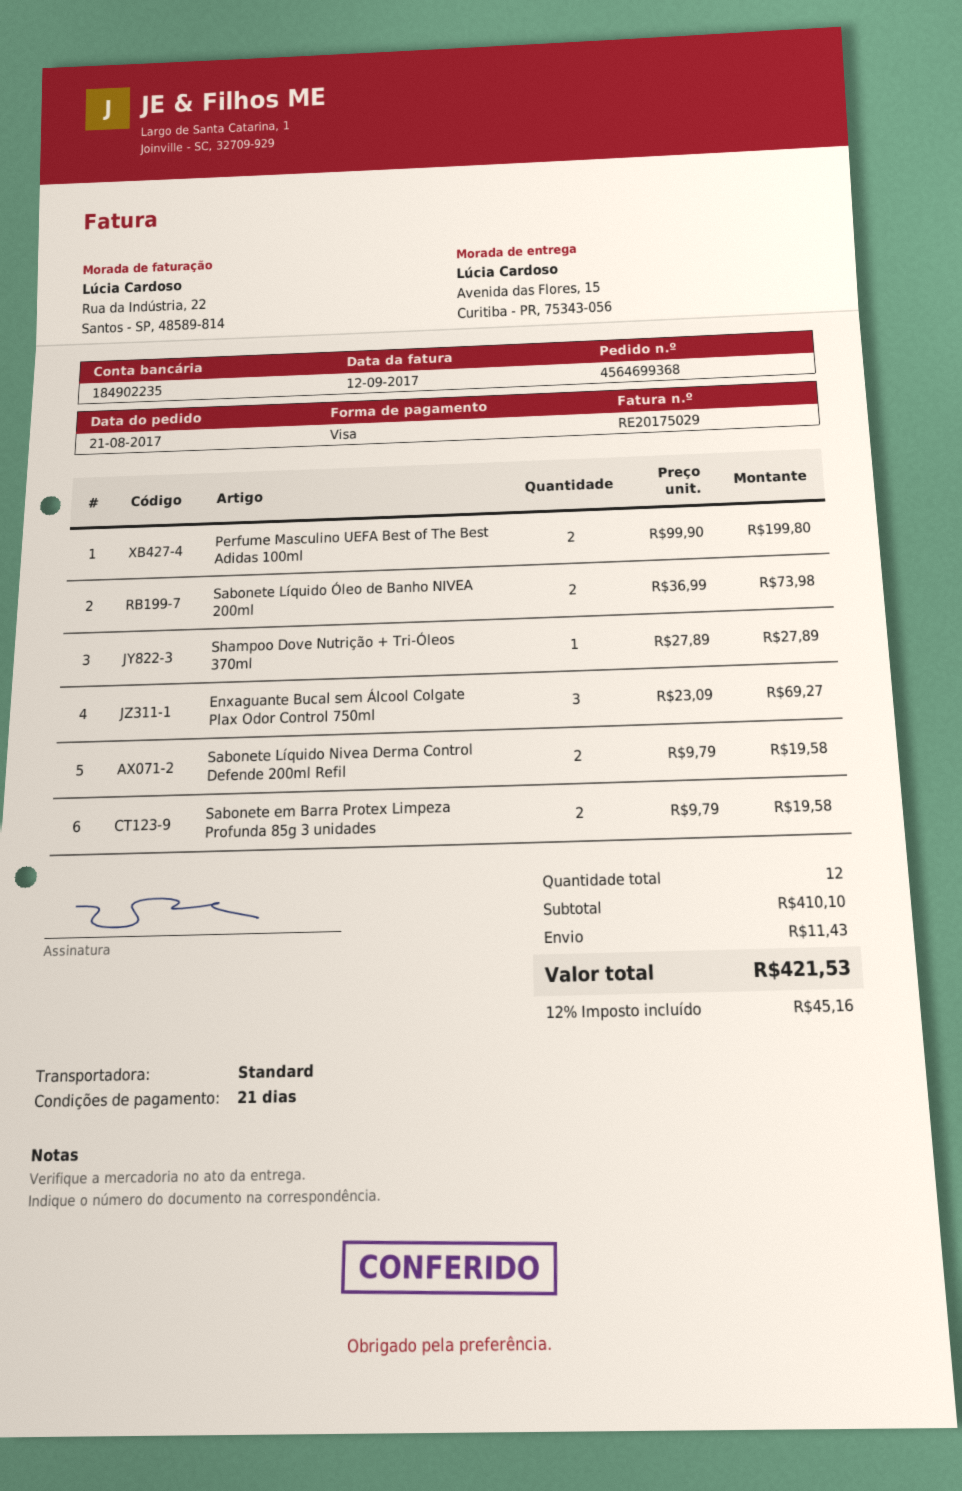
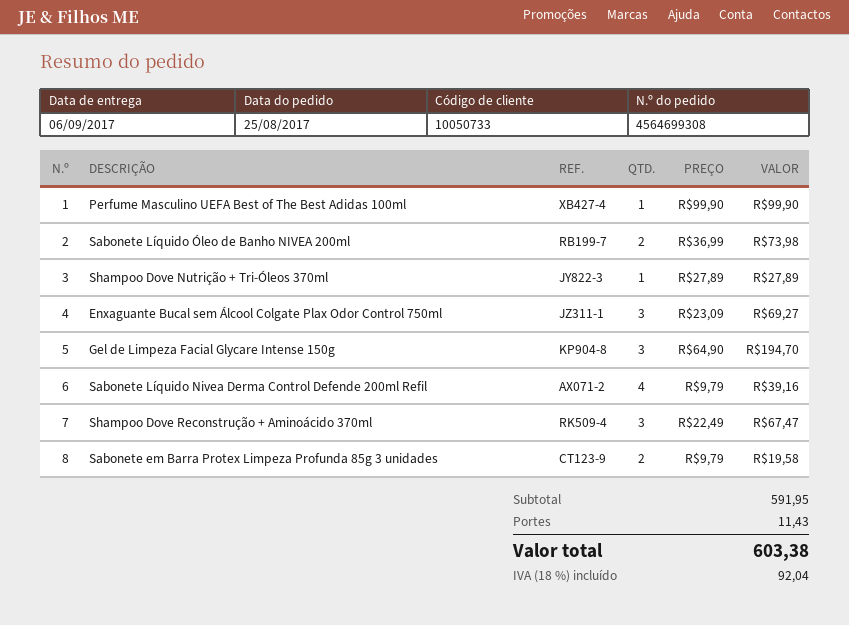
order number: 4564699368 -> 4564699308
order date: 2017-08-21 -> 2017-08-25
Perfume Masculino UEFA Best of The Best Adidas 100ml: 2 x 99.90 = 199.80 -> 1 x 99.90 = 99.90
Sabonete Líquido Nivea Derma Control Defende 200ml Refil: 2 x 9.79 = 19.58 -> 4 x 9.79 = 39.16
Gel de Limpeza Facial Glycare Intense 150g: none -> 3 x 64.90 = 194.70
Shampoo Dove Reconstrução + Aminoácido 370ml: none -> 3 x 22.49 = 67.47
subtotal: 410.10 -> 591.95
tax: 12% = 45.16 -> 18% = 92.04
total: 421.53 -> 603.38

